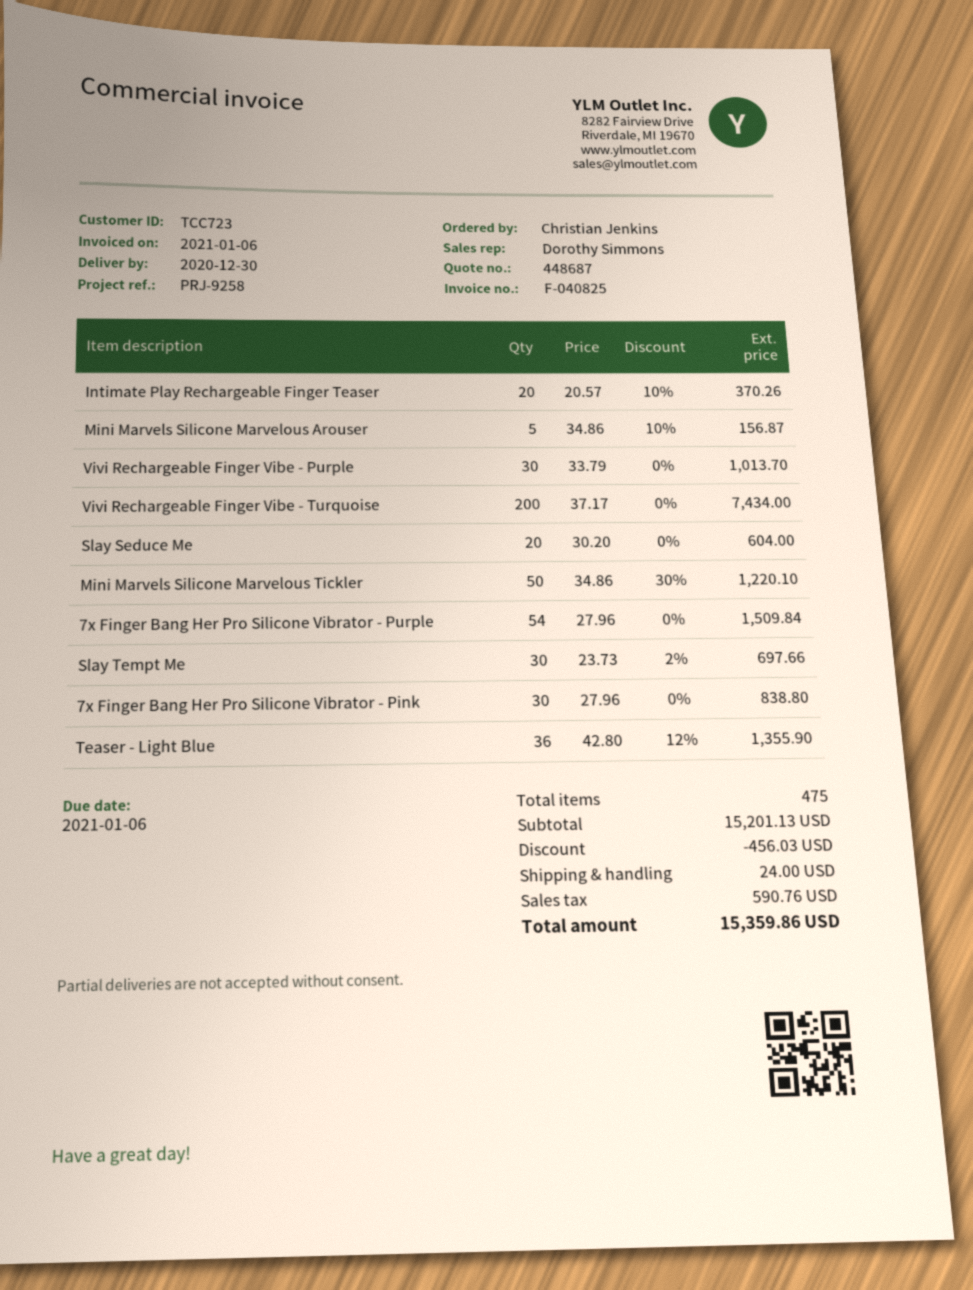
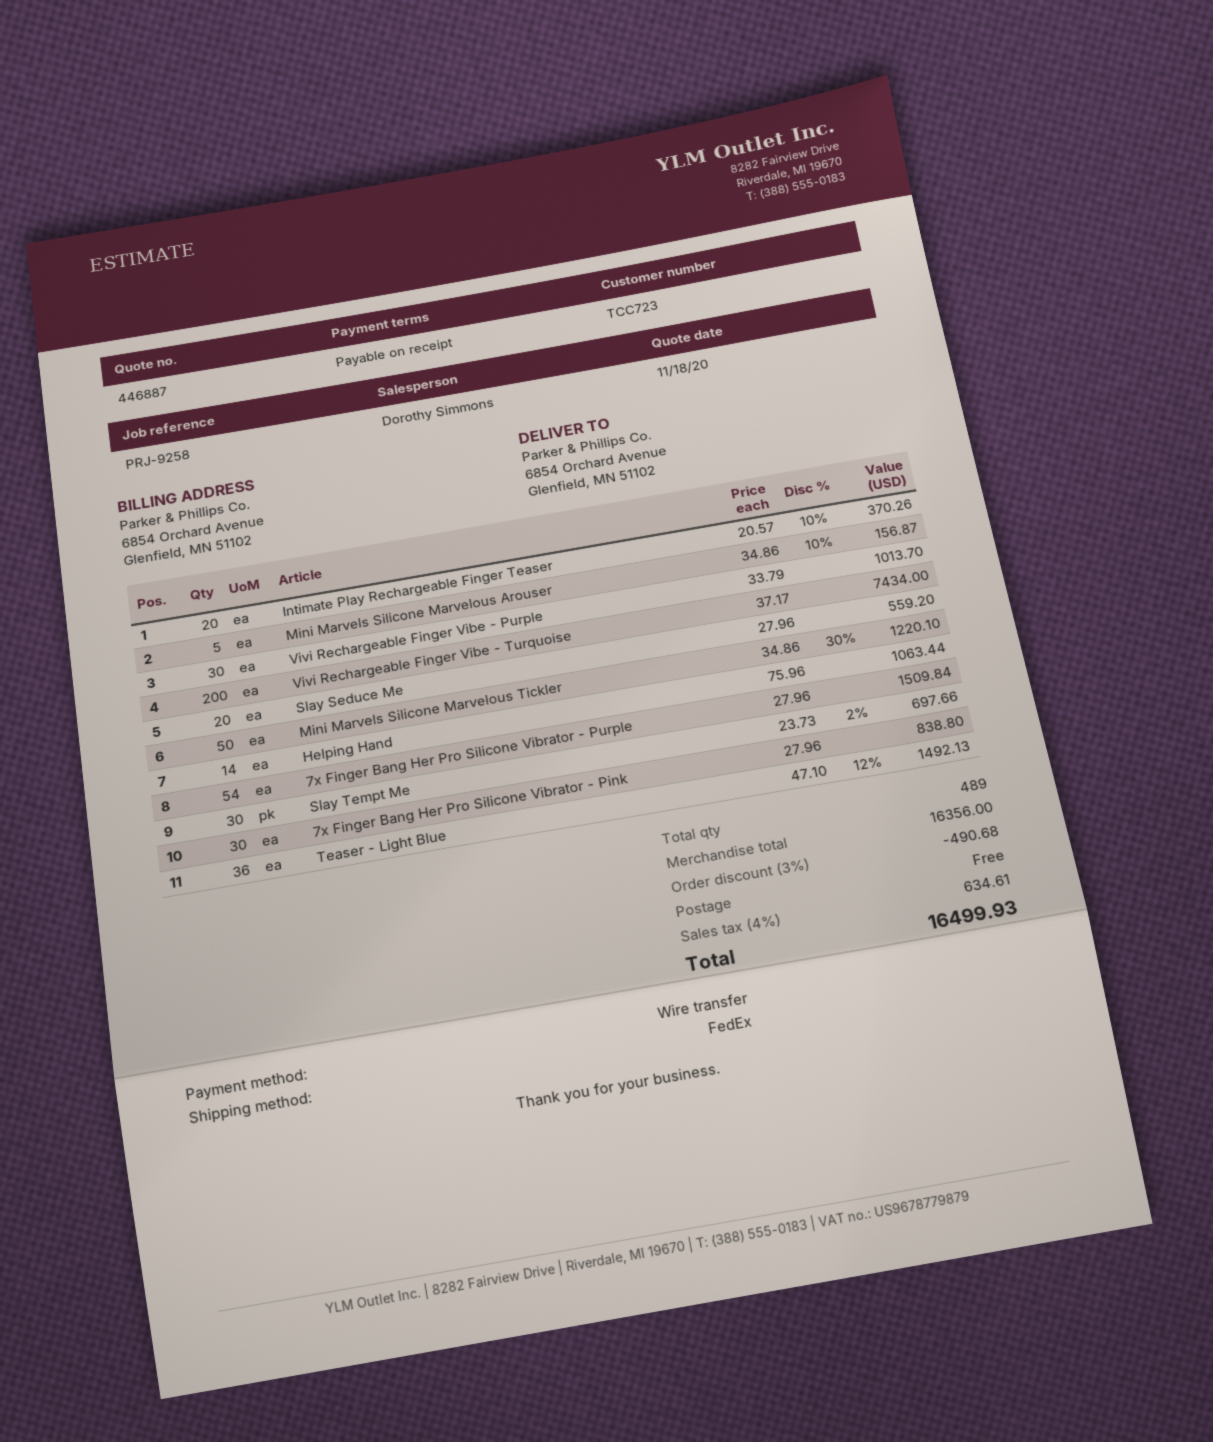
quote number: 448687 -> 446887
Slay Seduce Me: 20 x 30.20 = 604.00 -> 20 x 27.96 = 559.20
Teaser - Light Blue: 36 x 42.80 - 12% = 1355.90 -> 36 x 47.10 - 12% = 1492.13
Helping Hand: none -> 14 x 75.96 = 1063.44
total quantity: 475 -> 489
subtotal: 15201.13 -> 16356.00
discount: 456.03 -> 490.68
shipping: 24.00 -> 0.00
tax: 590.76 -> 634.61
total: 15359.86 -> 16499.93

